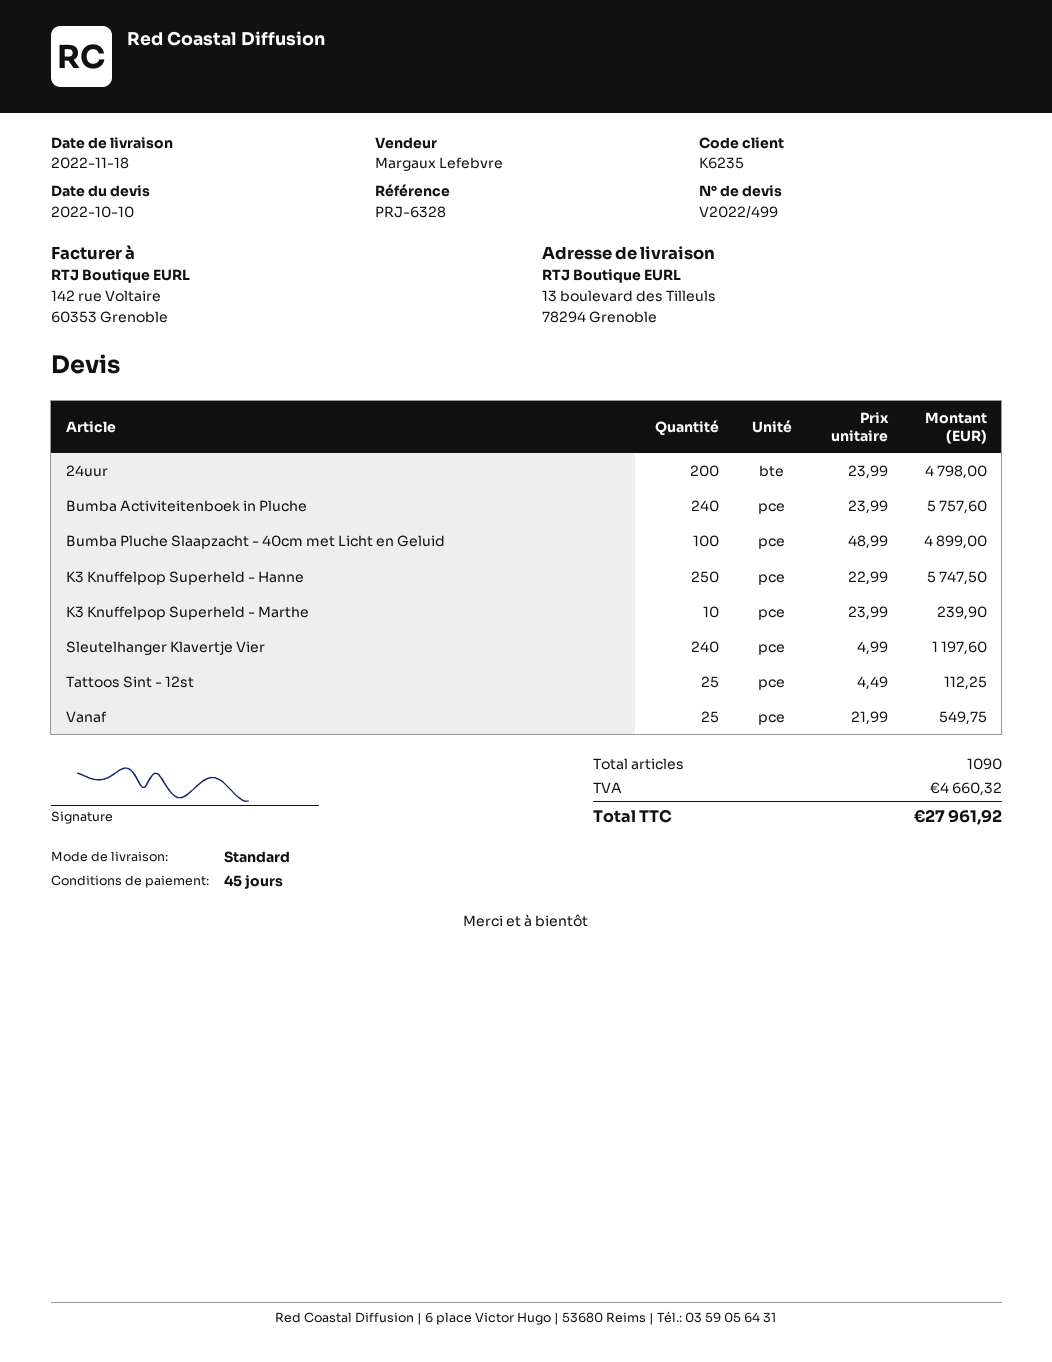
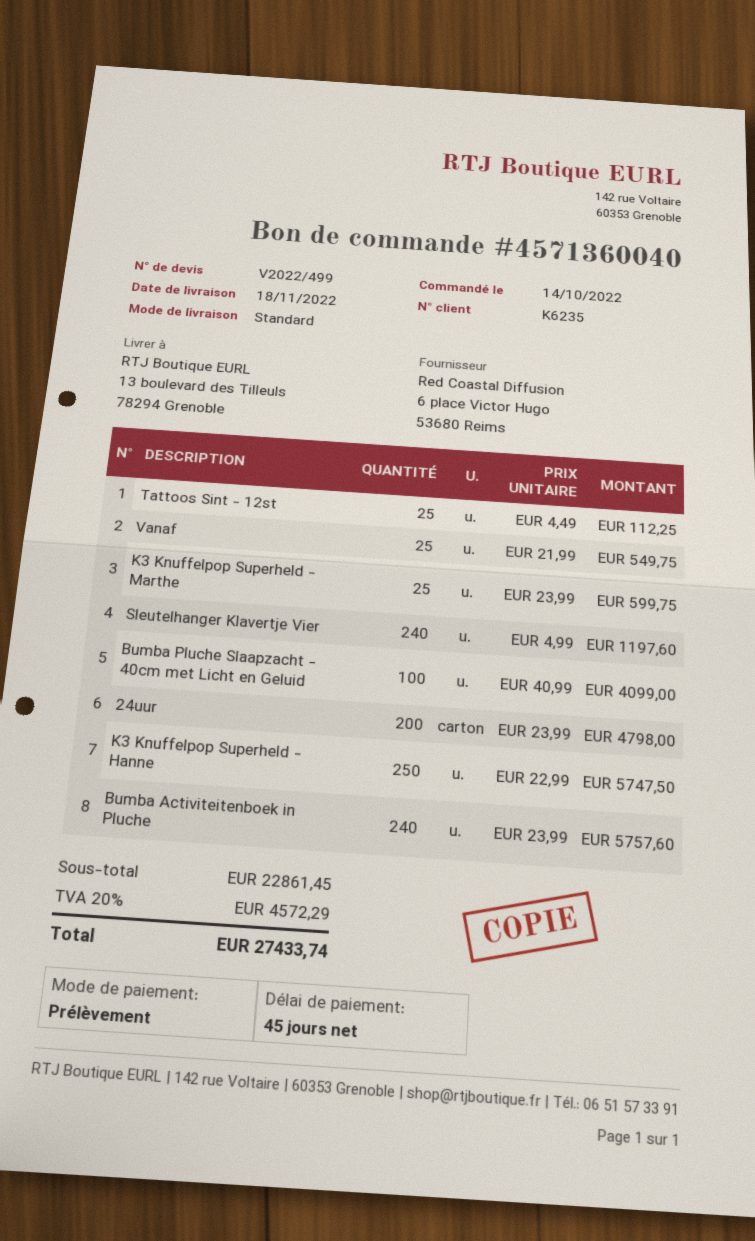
Bumba Pluche Slaapzacht - 40cm met Licht en Geluid: 100 x 48.99 = 4899.00 -> 100 x 40.99 = 4099.00
K3 Knuffelpop Superheld - Marthe: 10 x 23.99 = 239.90 -> 25 x 23.99 = 599.75
tax: 4660.32 -> 4572.29
total: 27961.92 -> 27433.74

